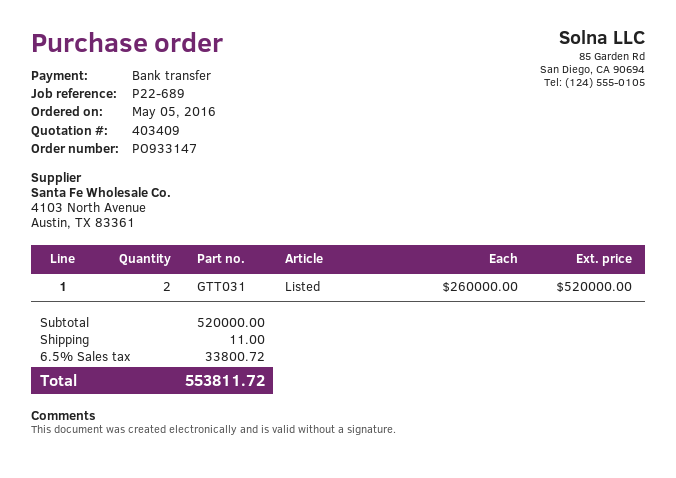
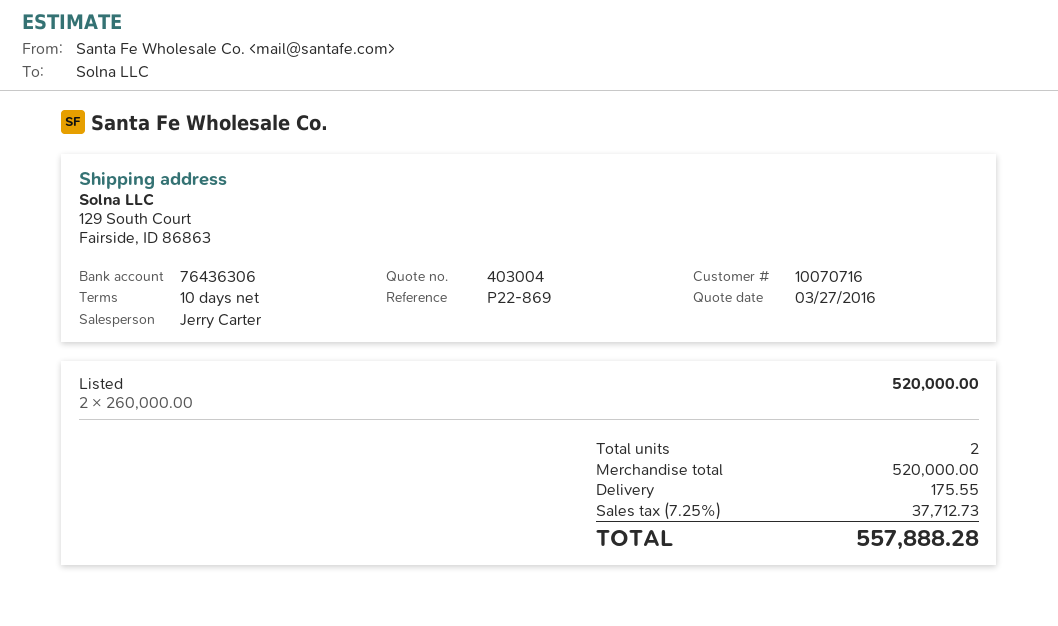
quote number: 403409 -> 403004
reference: P22-689 -> P22-869
shipping: 11.00 -> 175.55
tax: 6.5% = 33800.72 -> 7.25% = 37712.73
total: 553811.72 -> 557888.28

